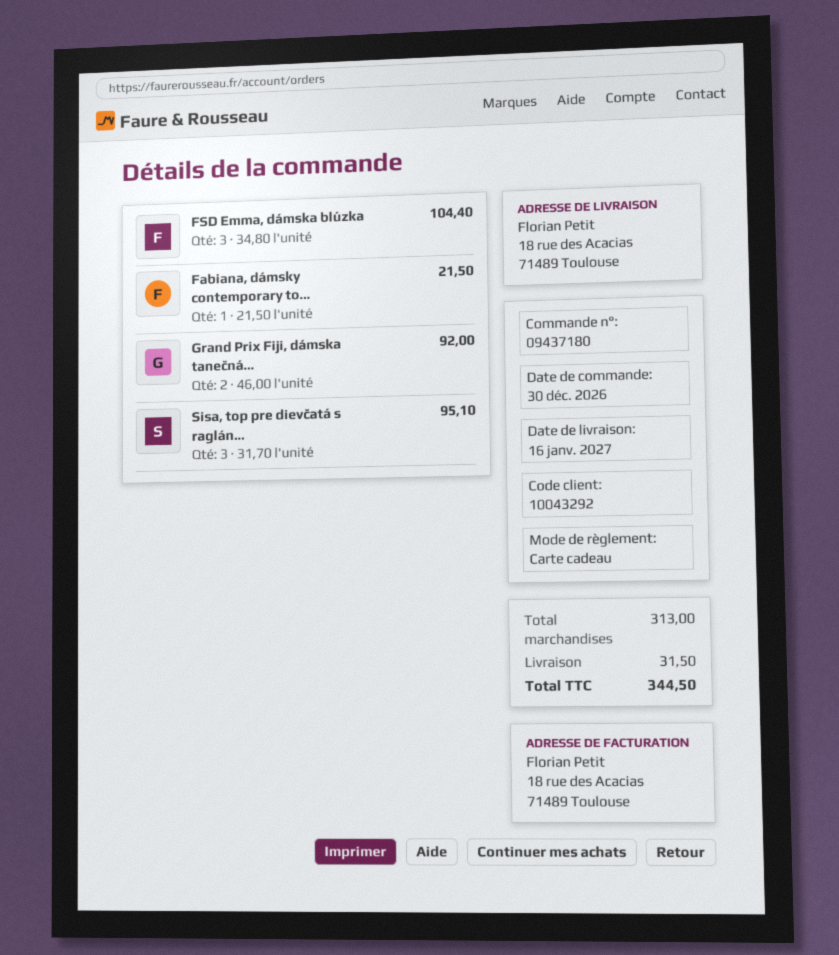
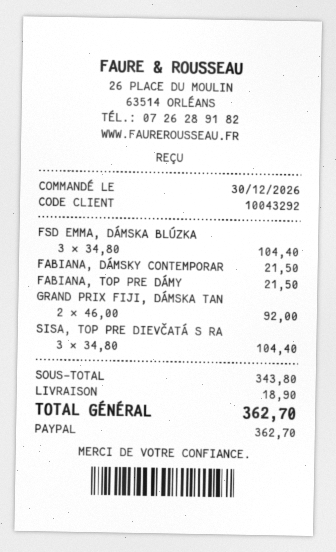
payment method: gift card -> PayPal
Sisa, top pre dievčatá s raglán...: 3 x 31.70 = 95.10 -> 3 x 34.80 = 104.40
FABIANA, TOP PRE DÁMY: none -> 1 x 21.50 = 21.50
subtotal: 313.00 -> 343.80
shipping: 31.50 -> 18.90
total: 344.50 -> 362.70

